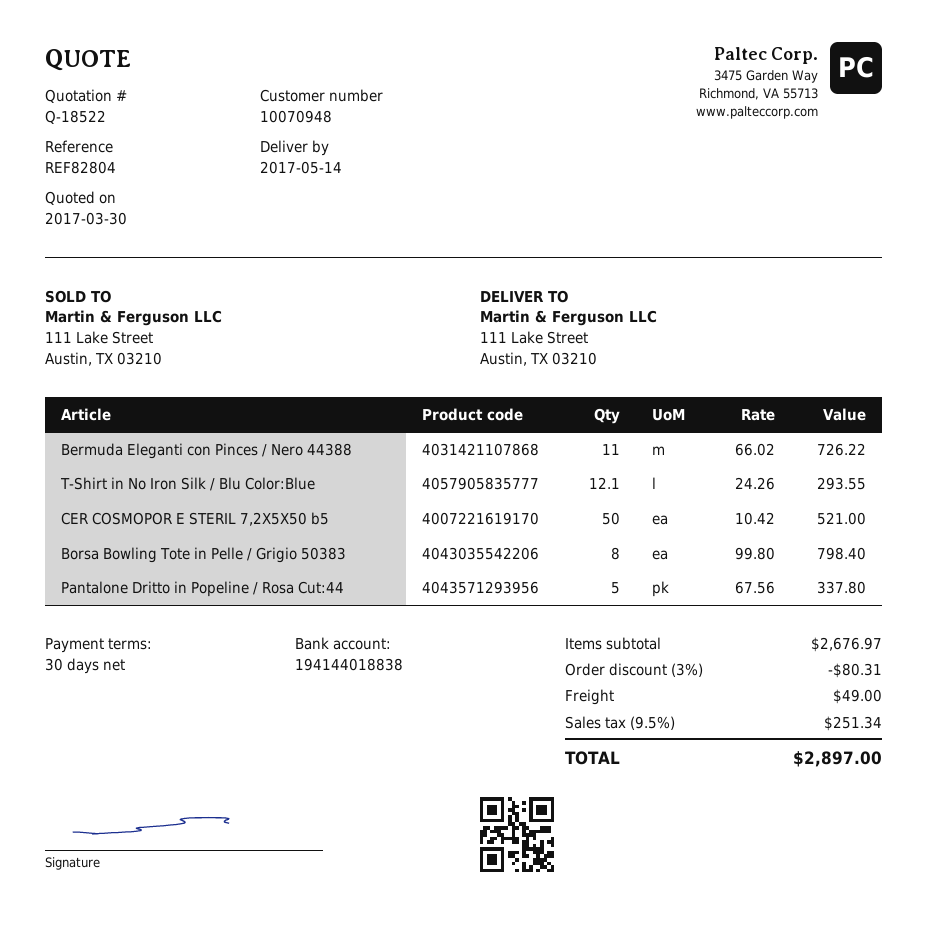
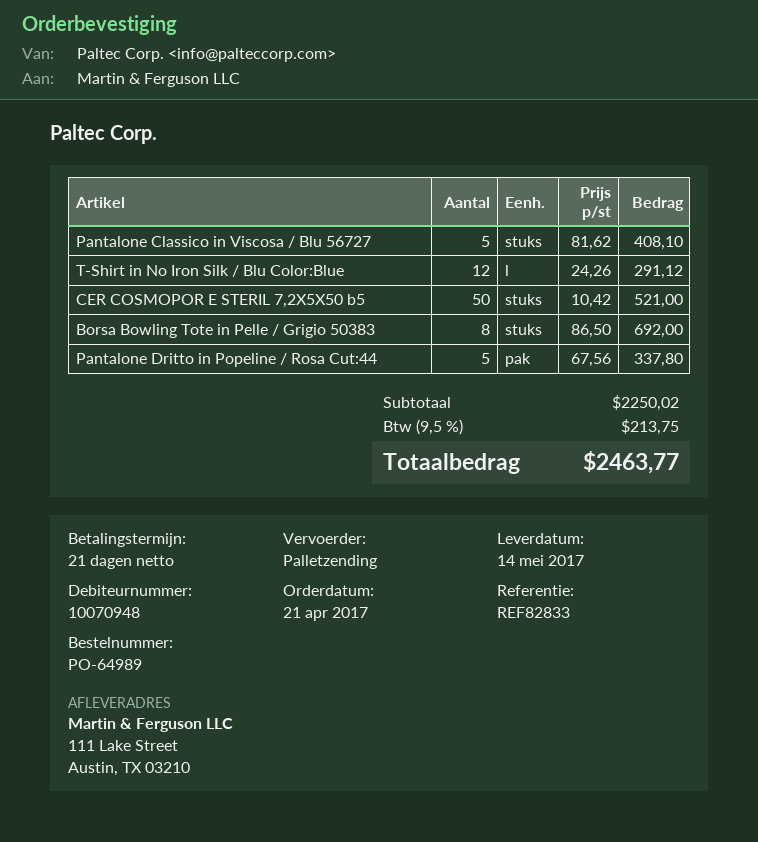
payment terms: 30 days -> 21 days
reference: REF82804 -> REF82833
Bermuda Eleganti con Pinces / Nero 44388: 11 x 66.02 = 726.22 -> none
T-Shirt in No Iron Silk / Blu Color:Blue: 12.1 x 24.26 = 293.55 -> 12 x 24.26 = 291.12
Borsa Bowling Tote in Pelle / Grigio 50383: 8 x 99.80 = 798.40 -> 8 x 86.50 = 692.00
Pantalone Classico in Viscosa / Blu 56727: none -> 5 x 81.62 = 408.10
subtotal: 2676.97 -> 2250.02
discount: 3% = 80.31 -> none
shipping: 49.00 -> none
tax: 9.5% = 251.34 -> 9.5% = 213.75
total: 2897.00 -> 2463.77

